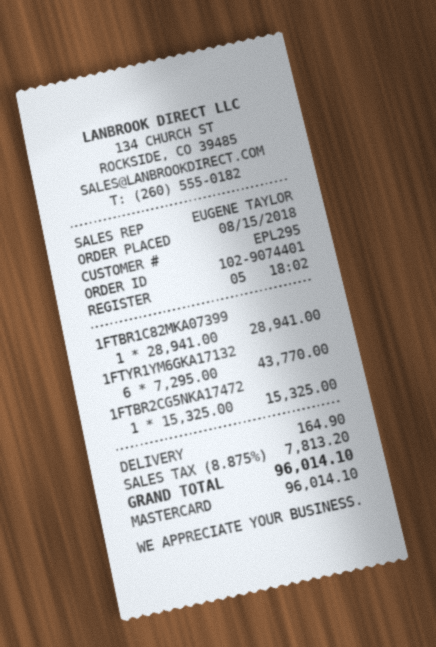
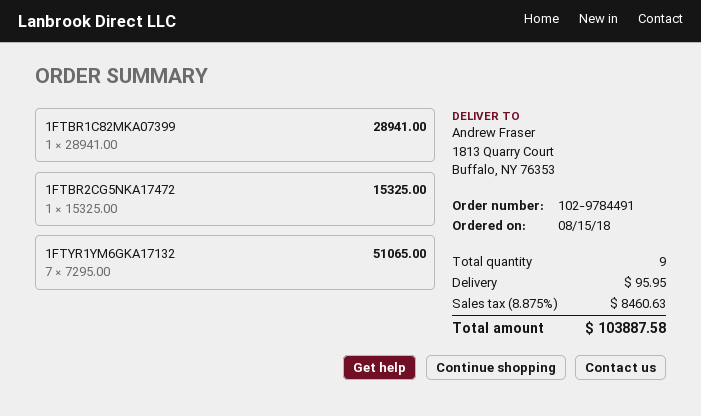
order number: 102-9074401 -> 102-9784491
1FTYR1YM6GKA17132: 6 x 7295.00 = 43770.00 -> 7 x 7295.00 = 51065.00
shipping: 164.90 -> 95.95
tax: 8.875% = 7813.20 -> 8.875% = 8460.63
total: 96014.10 -> 103887.58

